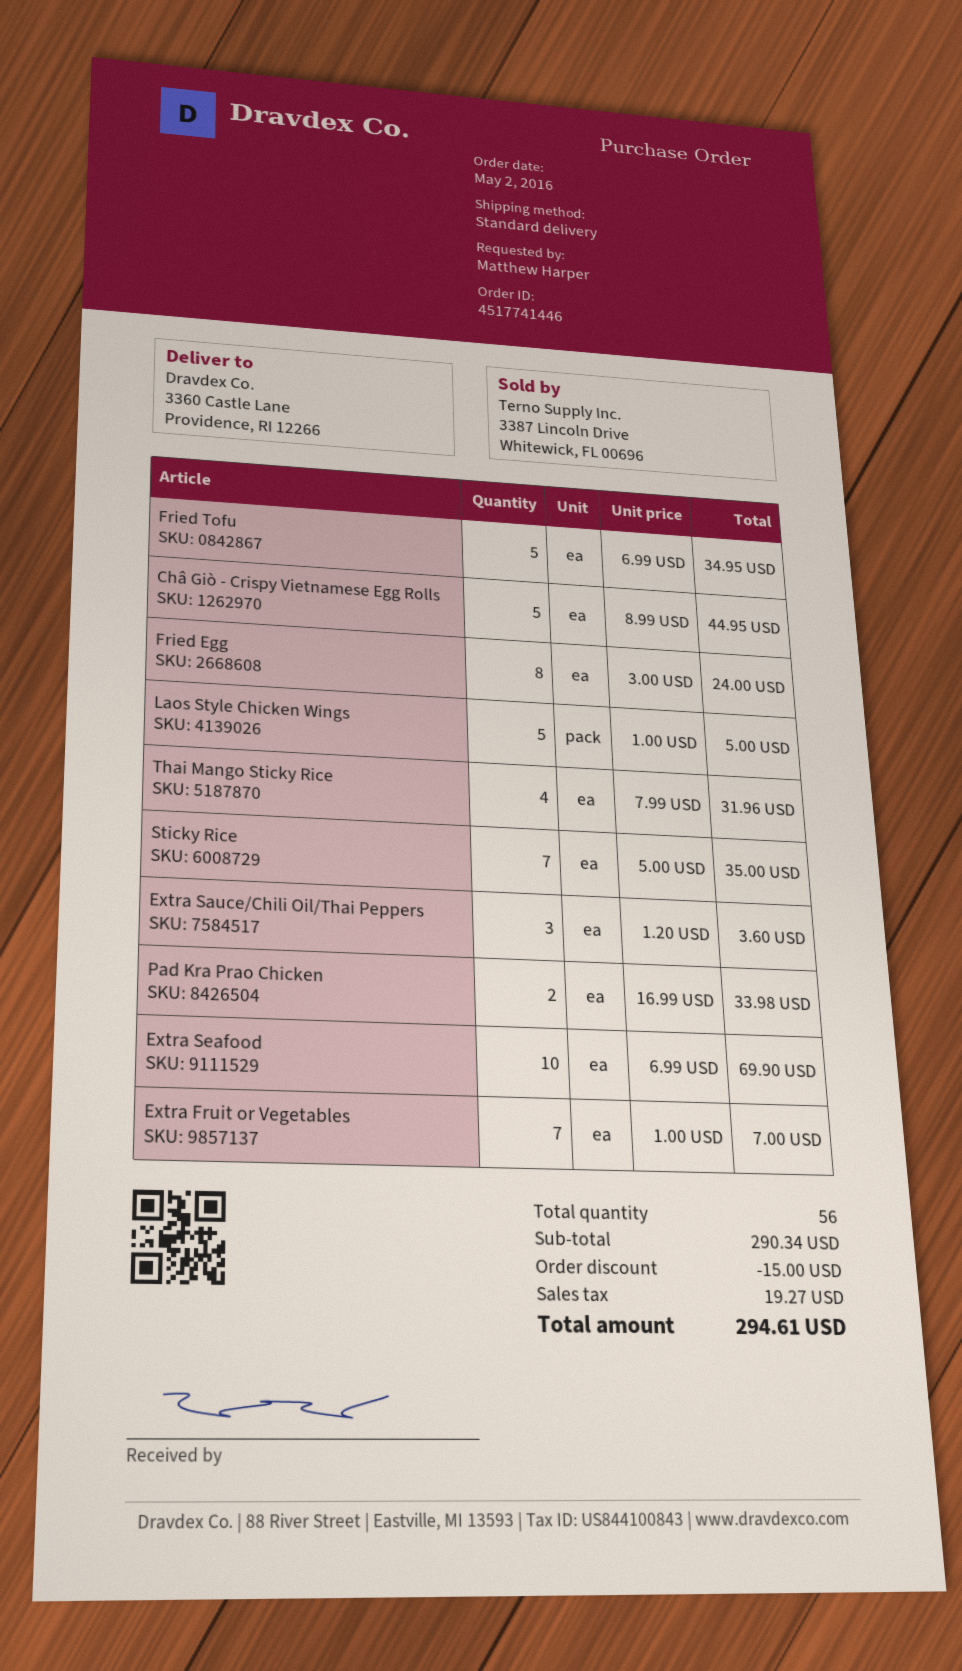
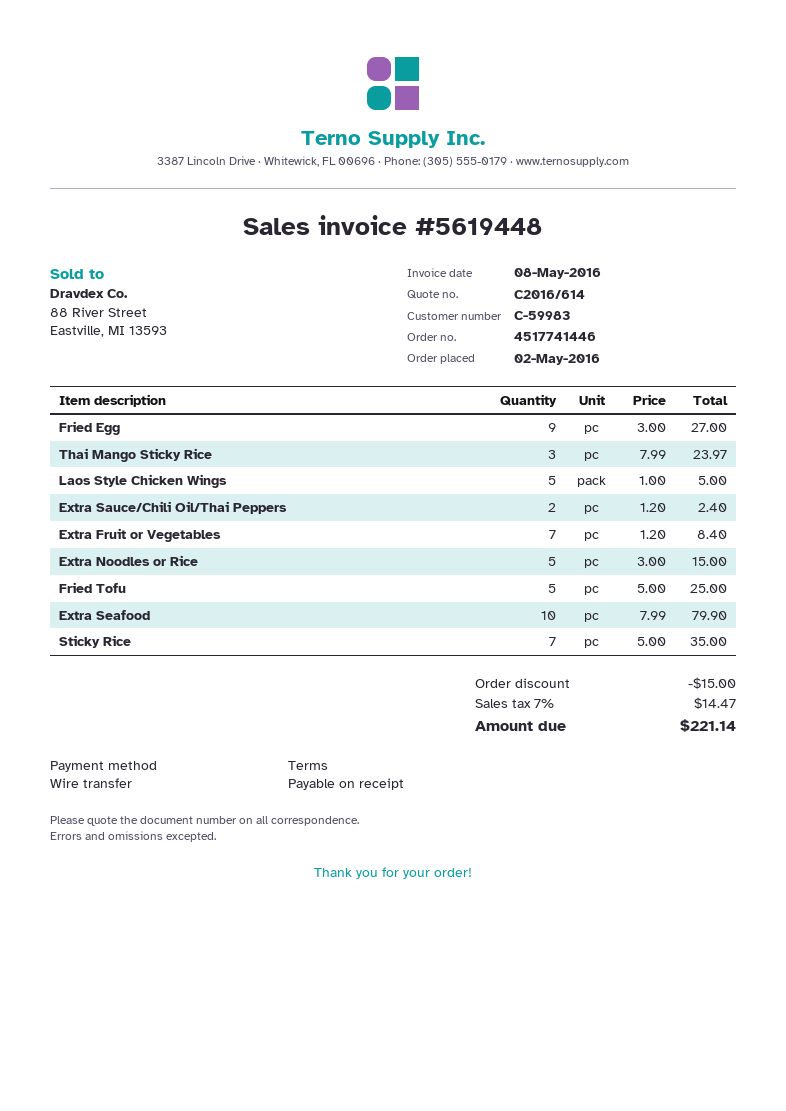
Fried Tofu: 5 x 6.99 = 34.95 -> 5 x 5.00 = 25.00
Châ Giò - Crispy Vietnamese Egg Rolls: 5 x 8.99 = 44.95 -> none
Fried Egg: 8 x 3.00 = 24.00 -> 9 x 3.00 = 27.00
Thai Mango Sticky Rice: 4 x 7.99 = 31.96 -> 3 x 7.99 = 23.97
Extra Sauce/Chili Oil/Thai Peppers: 3 x 1.20 = 3.60 -> 2 x 1.20 = 2.40
Pad Kra Prao Chicken: 2 x 16.99 = 33.98 -> none
Extra Seafood: 10 x 6.99 = 69.90 -> 10 x 7.99 = 79.90
Extra Fruit or Vegetables: 7 x 1.00 = 7.00 -> 7 x 1.20 = 8.40
Extra Noodles or Rice: none -> 5 x 3.00 = 15.00
tax: 19.27 -> 14.47
total: 294.61 -> 221.14

